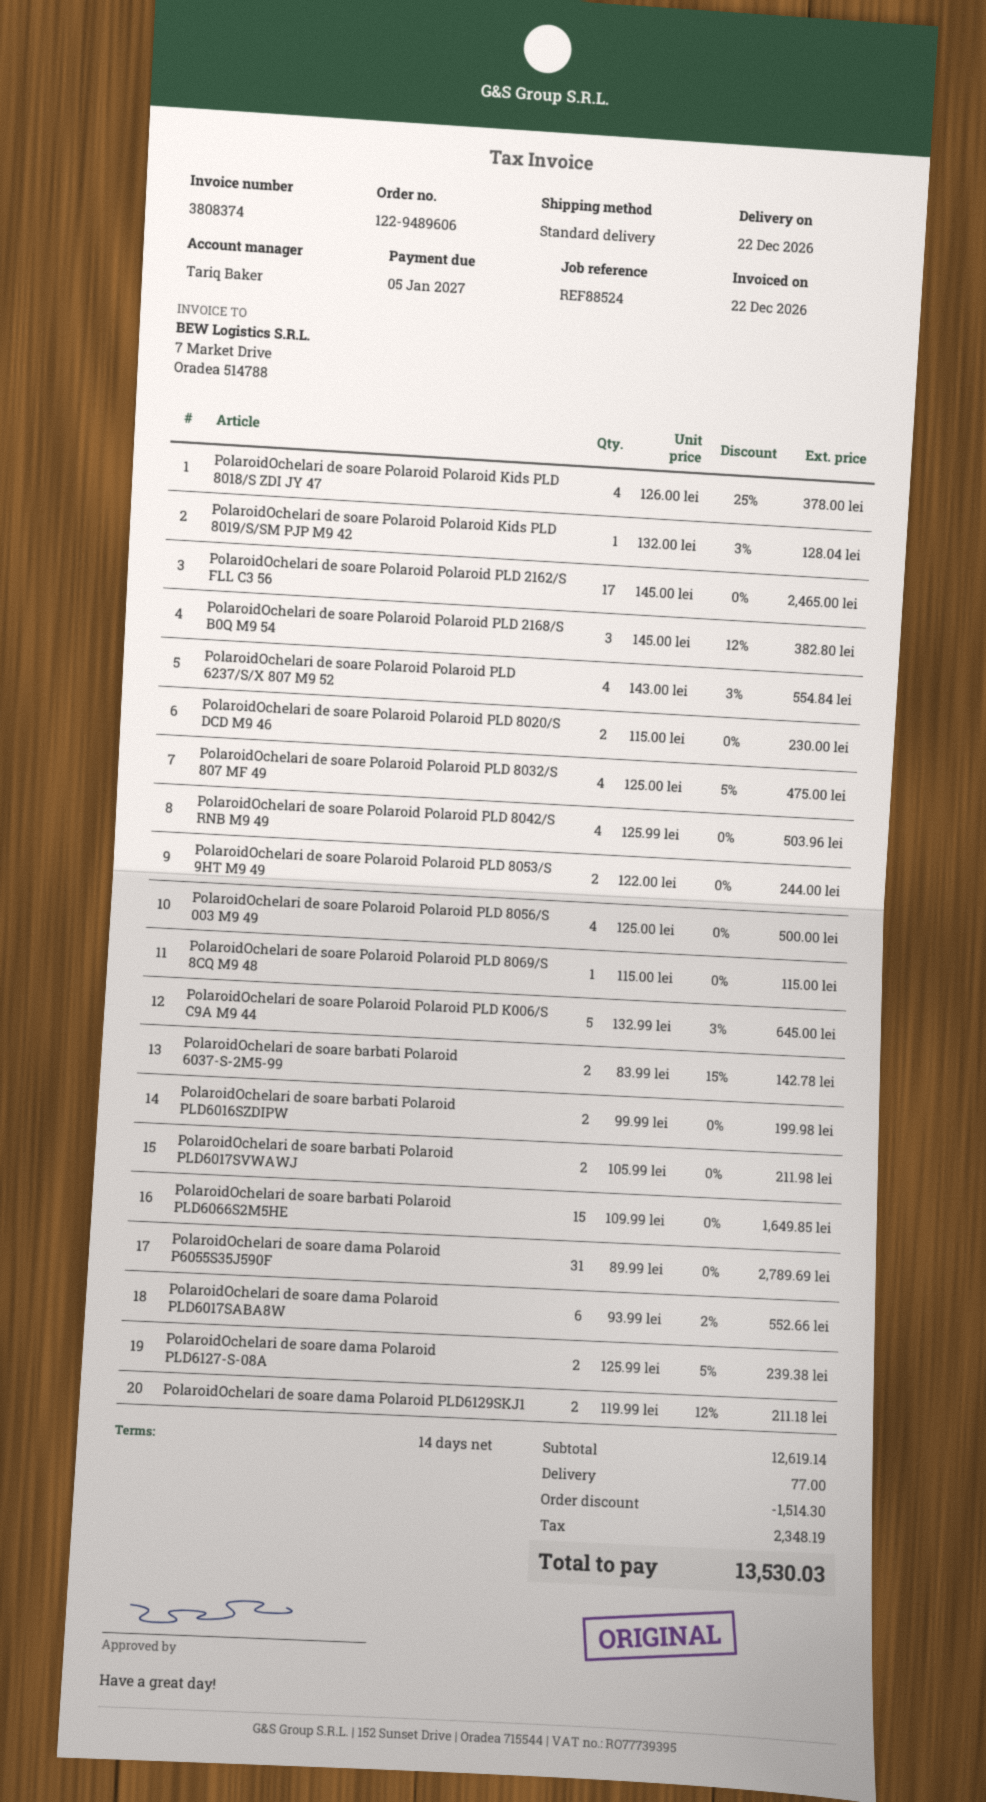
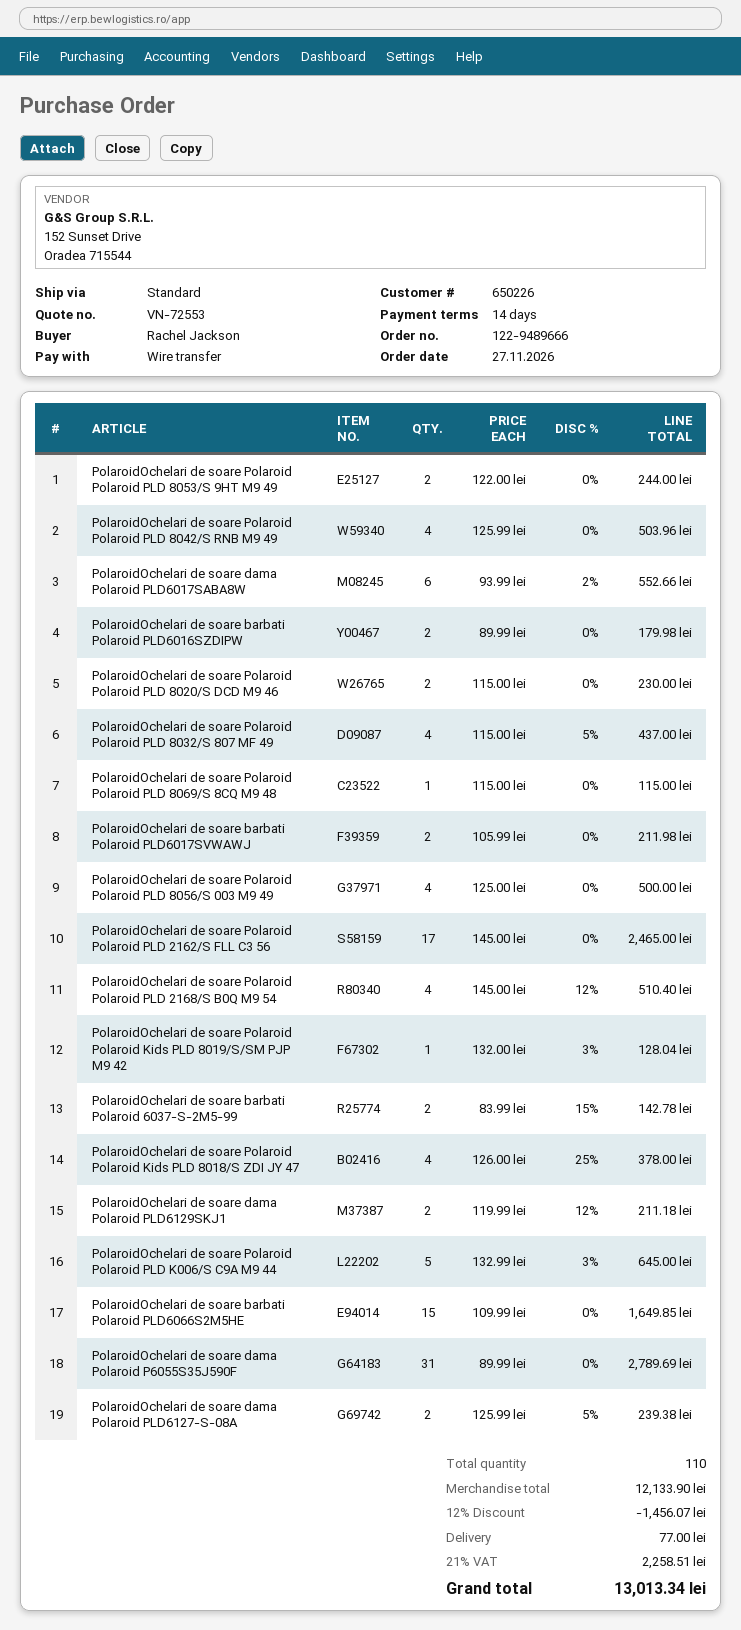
order number: 122-9489606 -> 122-9489666
PolaroidOchelari de soare Polaroid Polaroid PLD 2168/S B0Q M9 54: 3 x 145.00 - 12% = 382.80 -> 4 x 145.00 - 12% = 510.40
PolaroidOchelari de soare Polaroid Polaroid PLD 6237/S/X 807 M9 52: 4 x 143.00 - 3% = 554.84 -> none
PolaroidOchelari de soare Polaroid Polaroid PLD 8032/S 807 MF 49: 4 x 125.00 - 5% = 475.00 -> 4 x 115.00 - 5% = 437.00
PolaroidOchelari de soare barbati Polaroid PLD6016SZDIPW: 2 x 99.99 = 199.98 -> 2 x 89.99 = 179.98
subtotal: 12619.14 -> 12133.90
discount: 1514.30 -> 1456.07
tax: 2348.19 -> 2258.51
total: 13530.03 -> 13013.34

